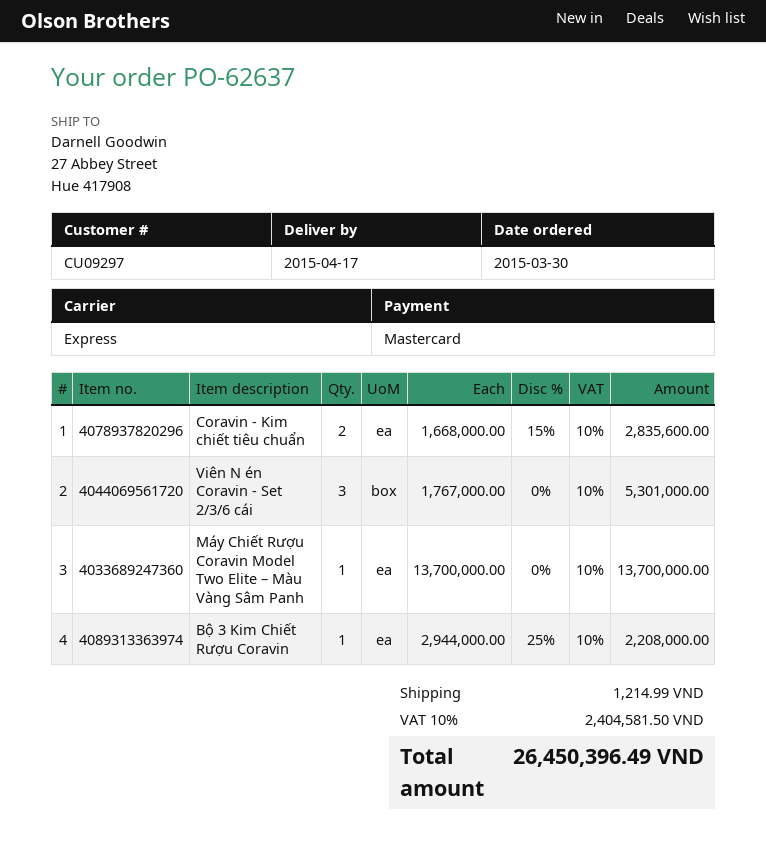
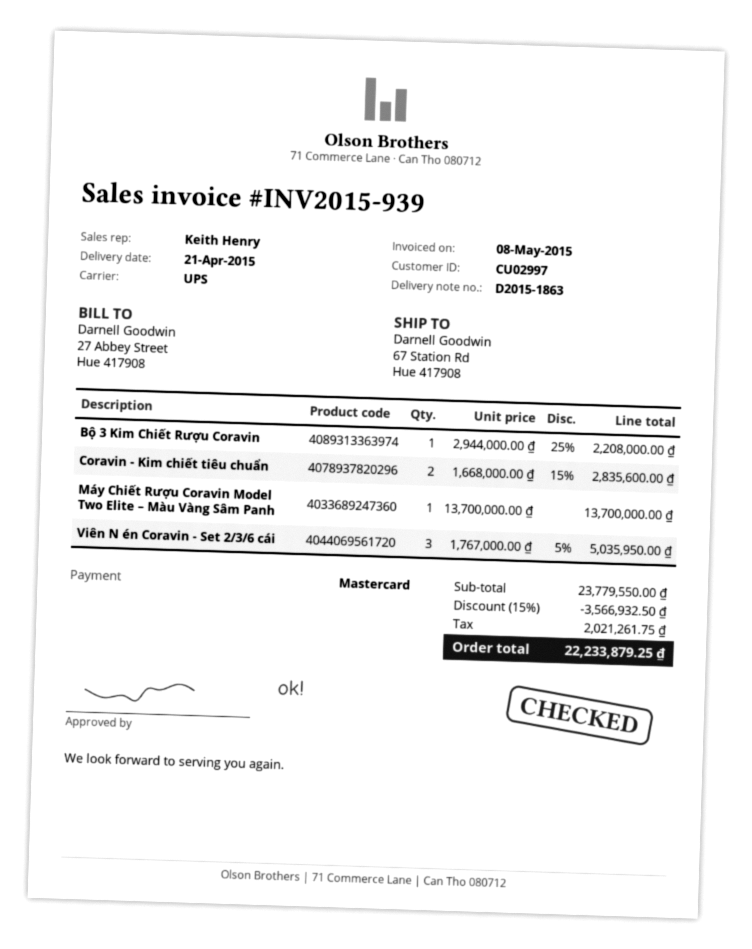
delivery date: 2015-04-17 -> 2015-04-21
customer number: CU09297 -> CU02997
shipping method: express -> UPS
ship to: 27 Abbey Street, Hue 417908 -> 67 Station Rd, Hue 417908
Viên N én Coravin - Set 2/3/6 cái: 3 x 1767000.00 = 5301000.00 -> 3 x 1767000.00 - 5% = 5035950.00
discount: none -> 15% = 3566932.50
shipping: 1214.99 -> none
tax: 2404581.50 -> 2021261.75
total: 26450396.49 -> 22233879.25

